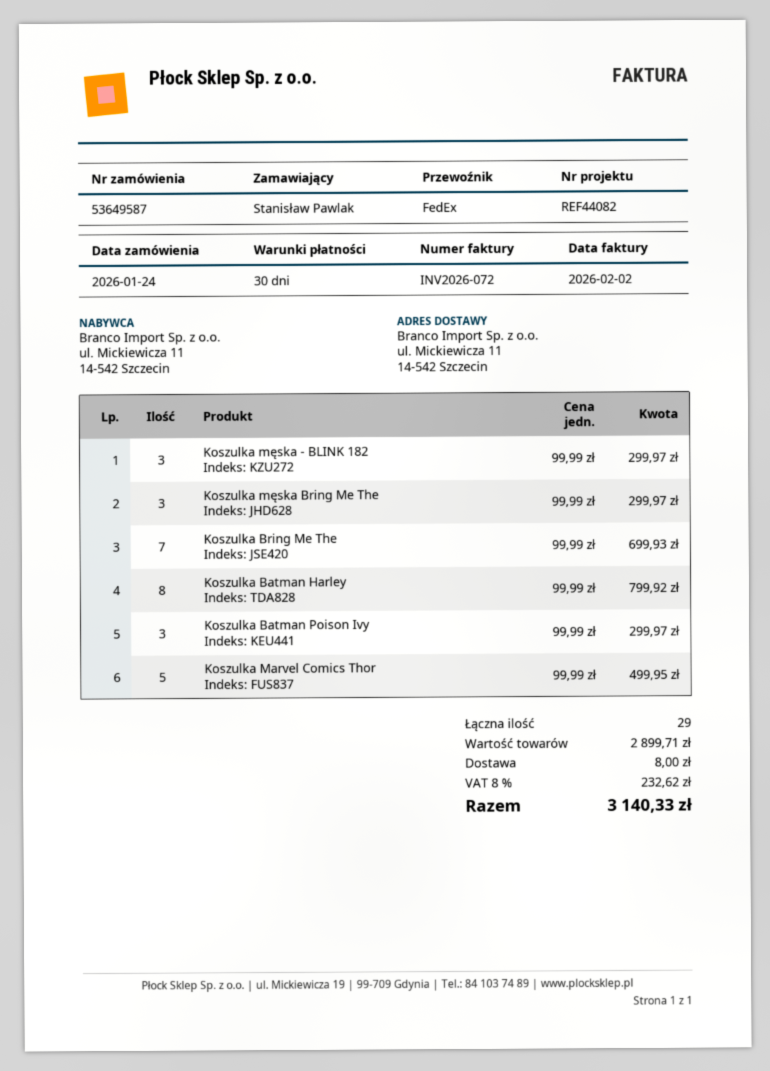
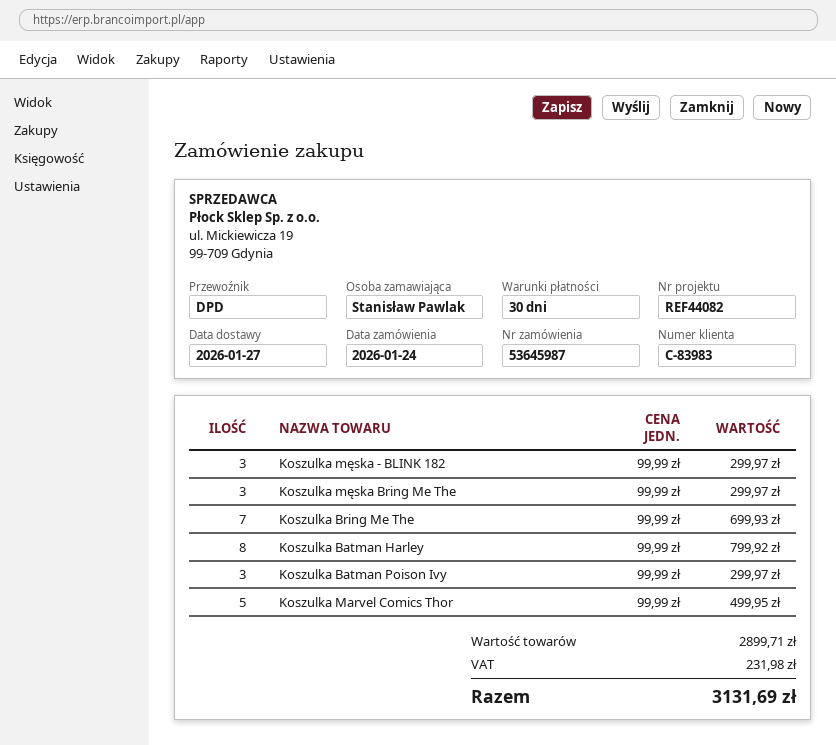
order number: 53649587 -> 53645987
shipping method: FedEx -> DPD
shipping: 8.00 -> none
tax: 232.62 -> 231.98
total: 3140.33 -> 3131.69

